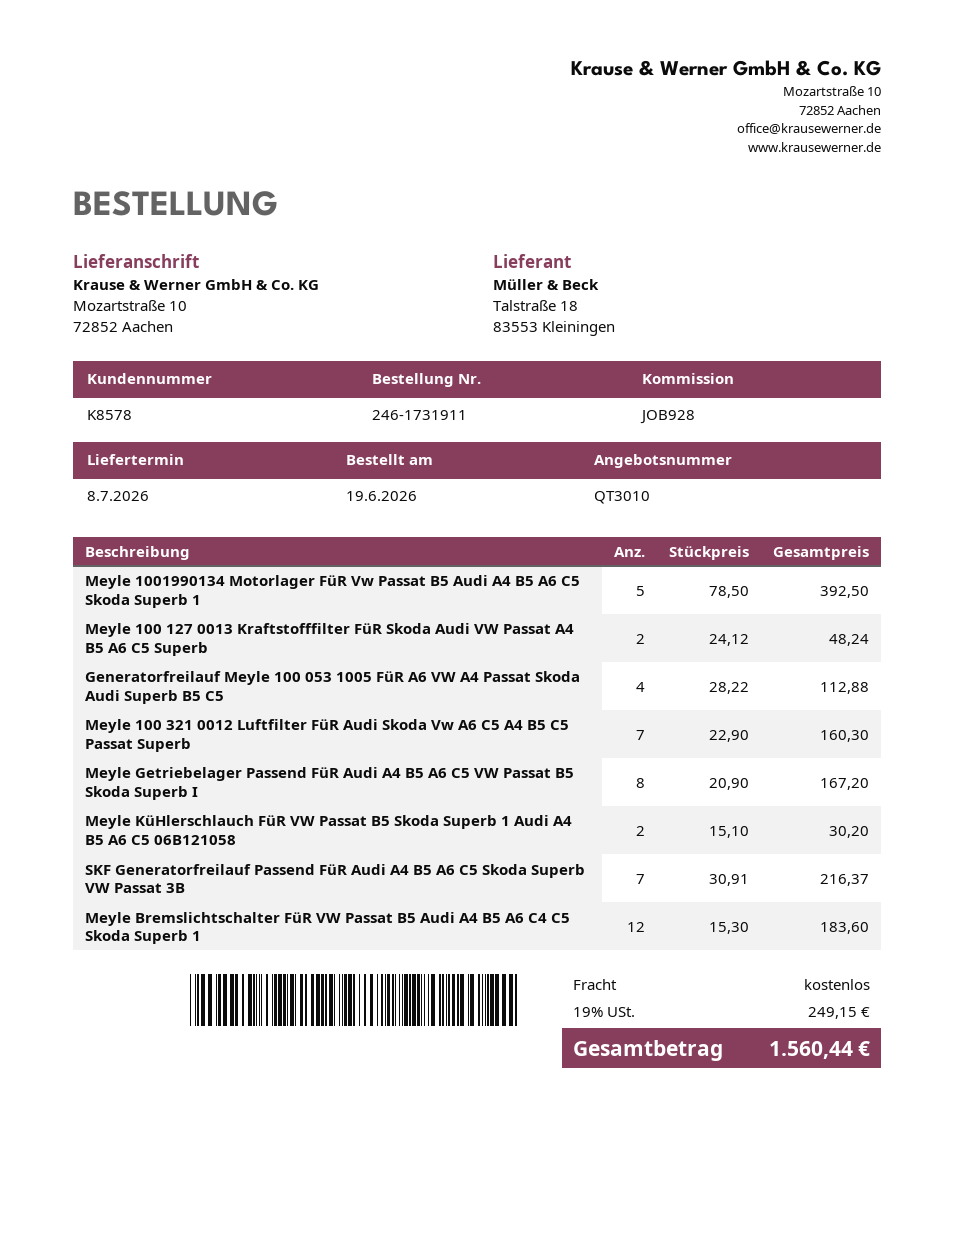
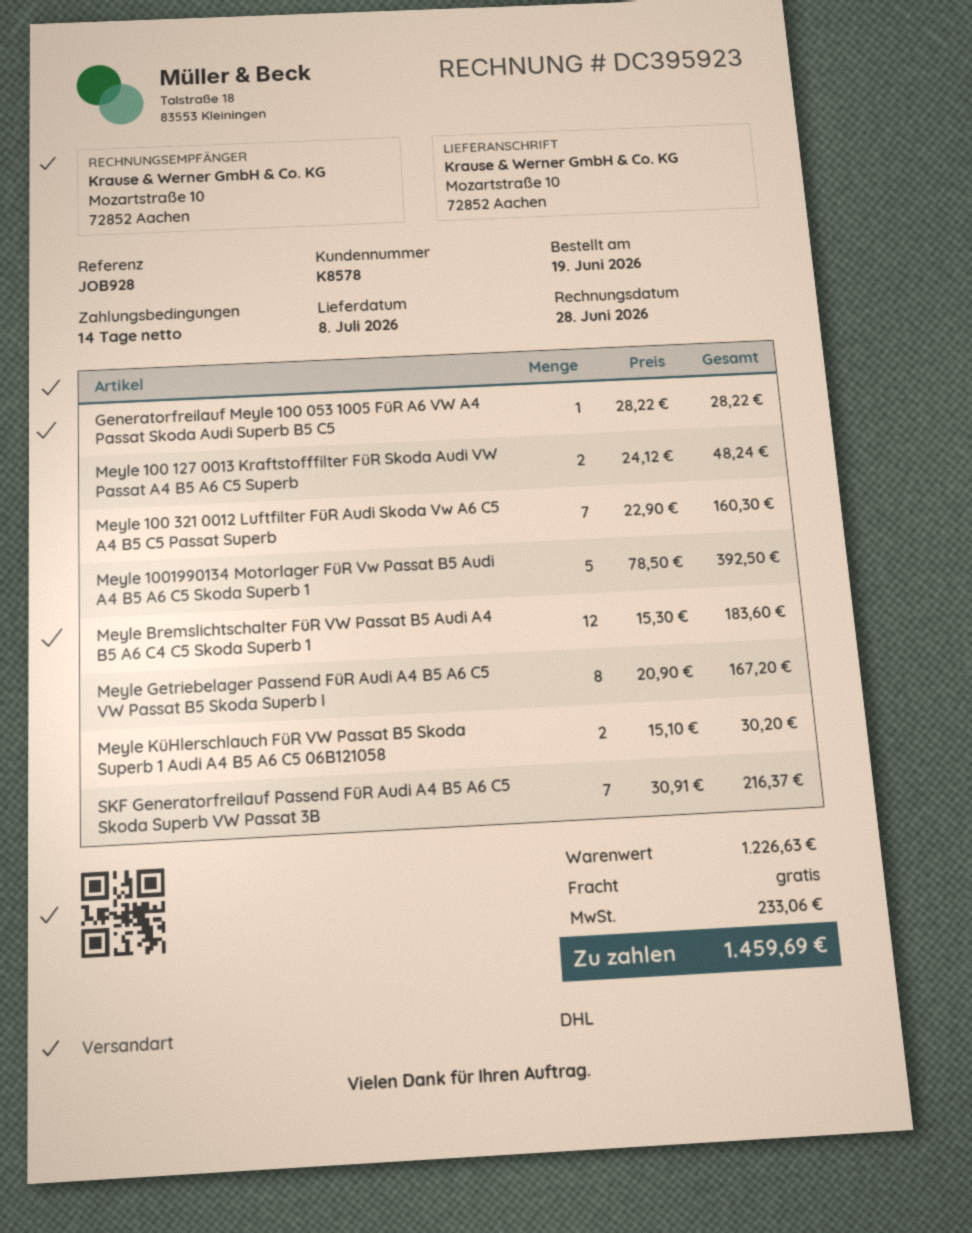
Generatorfreilauf Meyle 100 053 1005 FüR A6 VW A4 Passat Skoda Audi Superb B5 C5: 4 x 28.22 = 112.88 -> 1 x 28.22 = 28.22
tax: 249.15 -> 233.06
total: 1560.44 -> 1459.69

